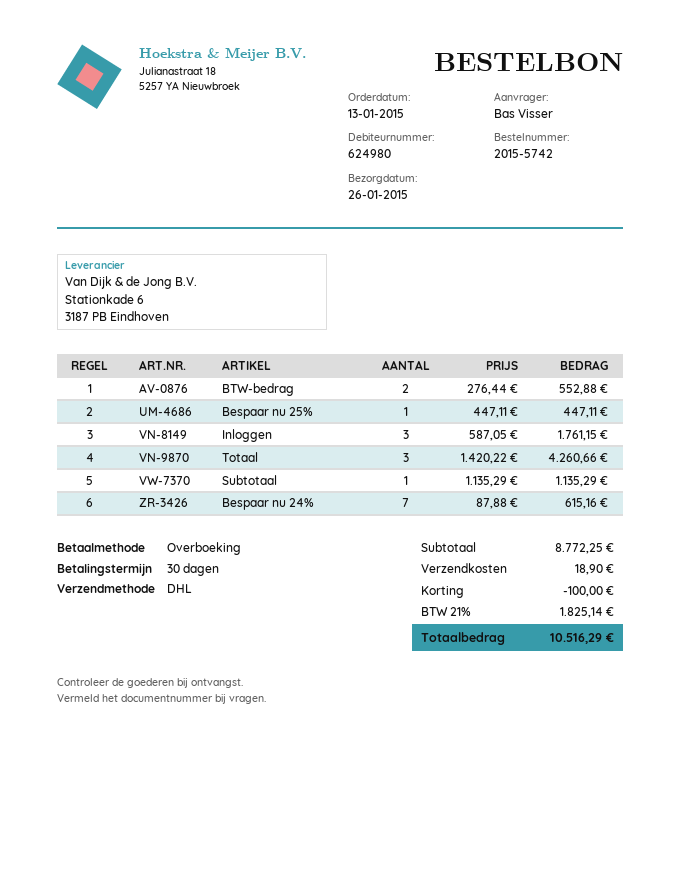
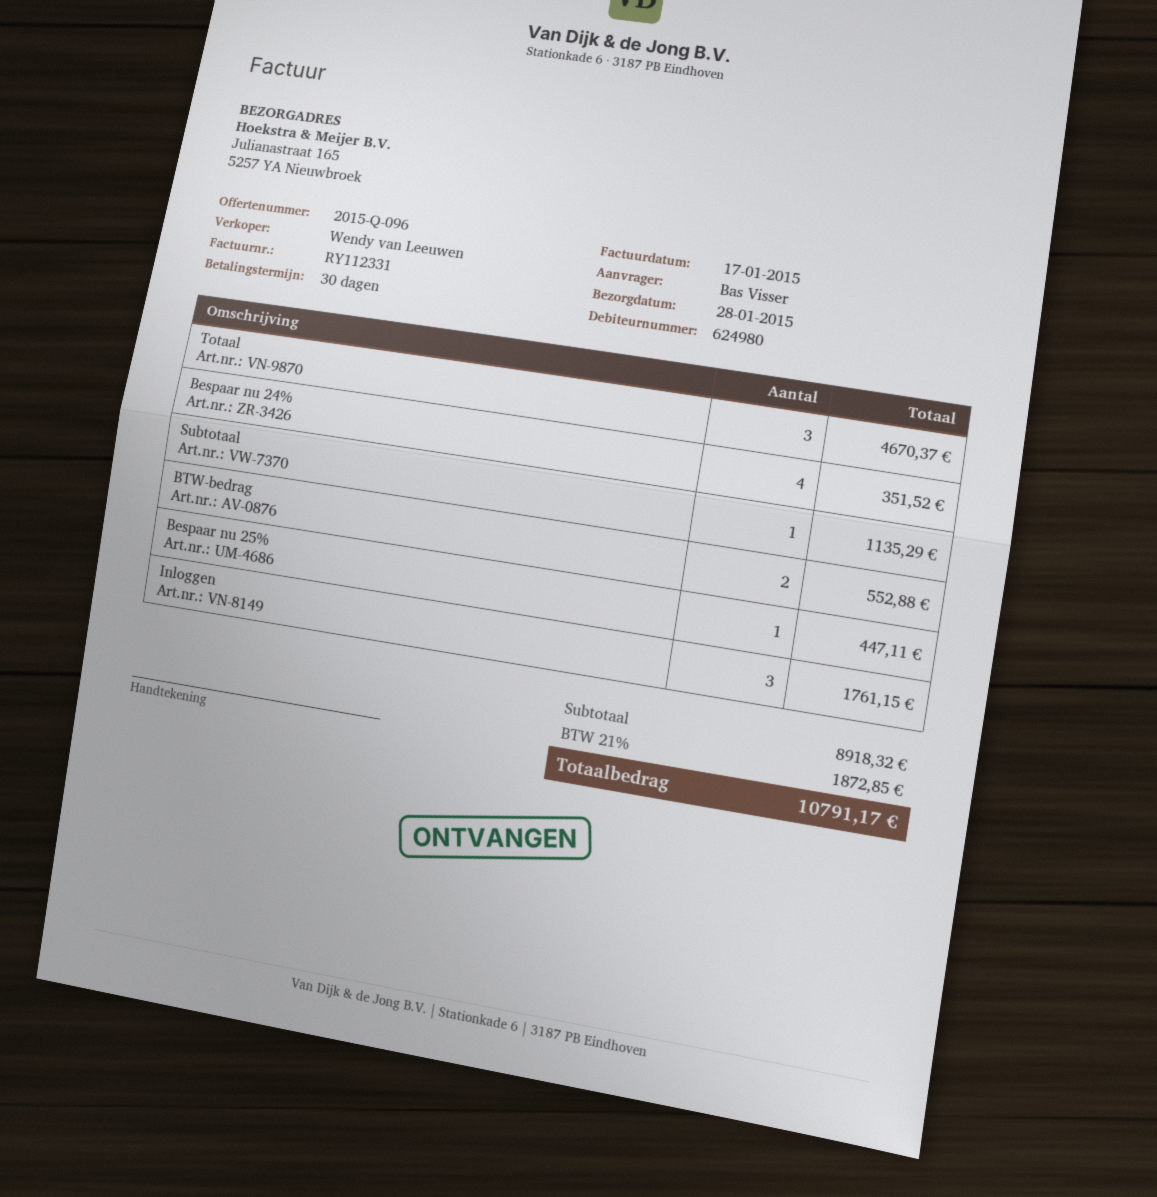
delivery date: 2015-01-26 -> 2015-01-28
Totaal: 3 for 4260.66 -> 3 for 4670.37
Bespaar nu 24%: 7 for 615.16 -> 4 for 351.52
subtotal: 8772.25 -> 8918.32
discount: 100.00 -> none
shipping: 18.90 -> none
tax: 21% = 1825.14 -> 21% = 1872.85
total: 10516.29 -> 10791.17

